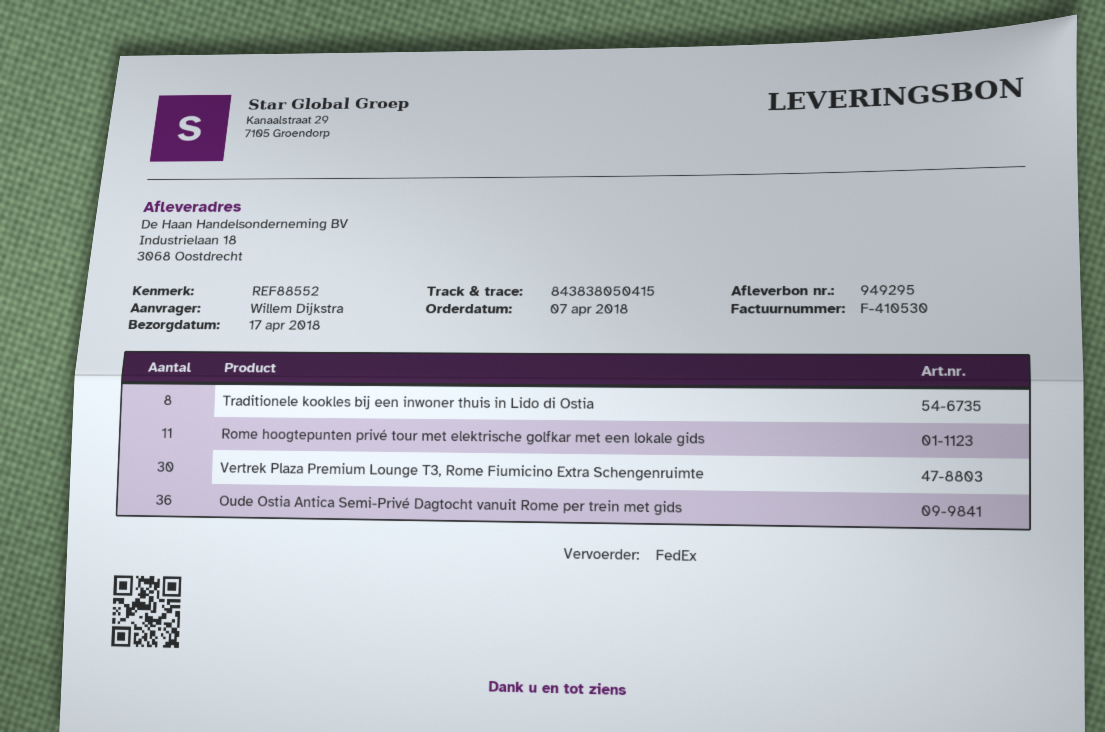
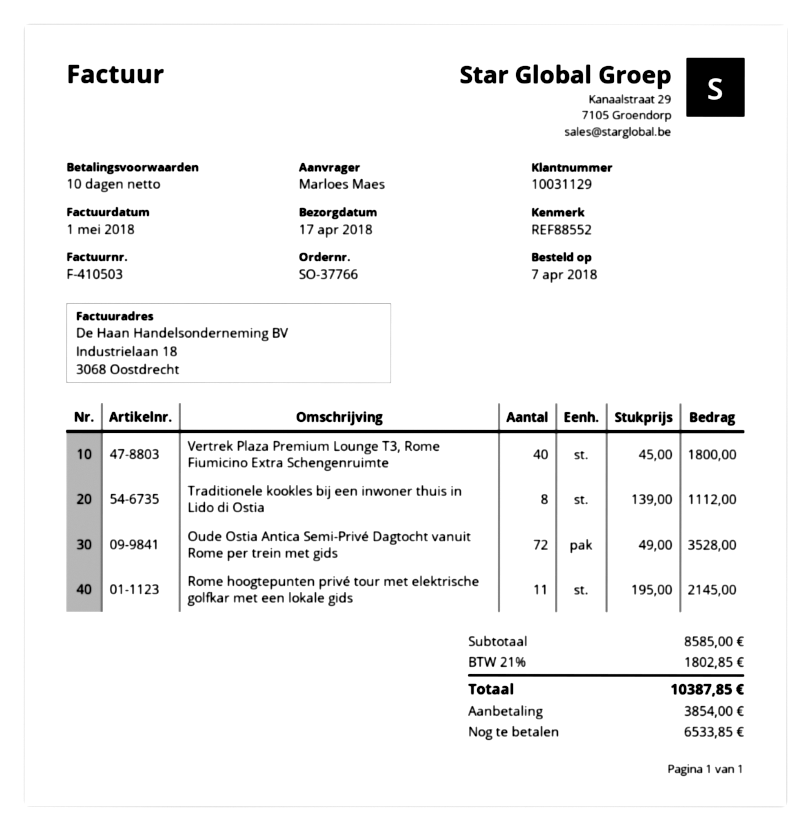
invoice number: F-410530 -> F-410503
ordered by: Willem Dijkstra -> Marloes Maes
Vertrek Plaza Premium Lounge T3, Rome Fiumicino Extra Schengenruimte: 30 -> 40
Oude Ostia Antica Semi-Privé Dagtocht vanuit Rome per trein met gids: 36 -> 72

